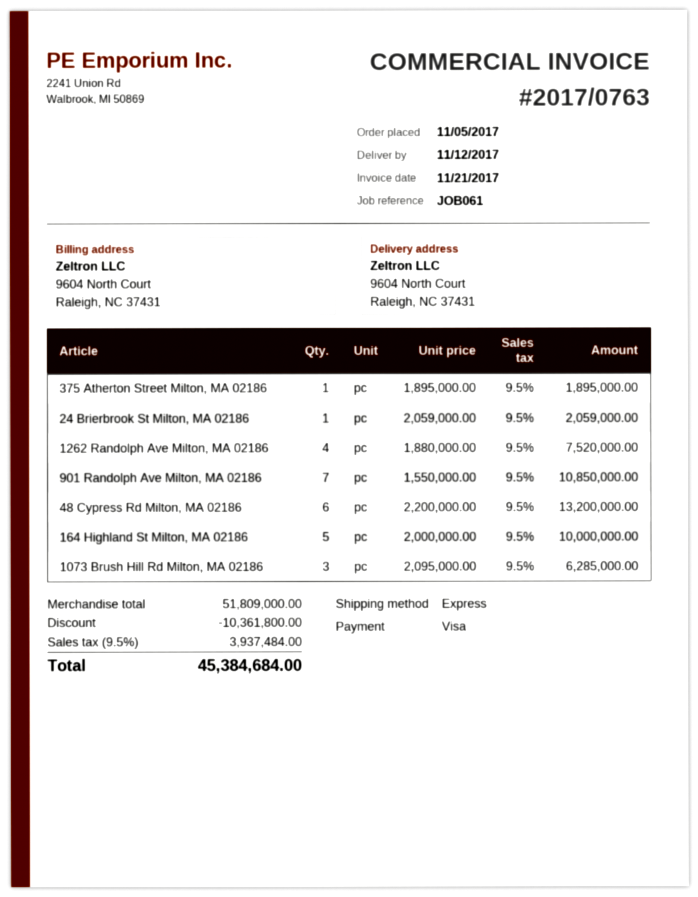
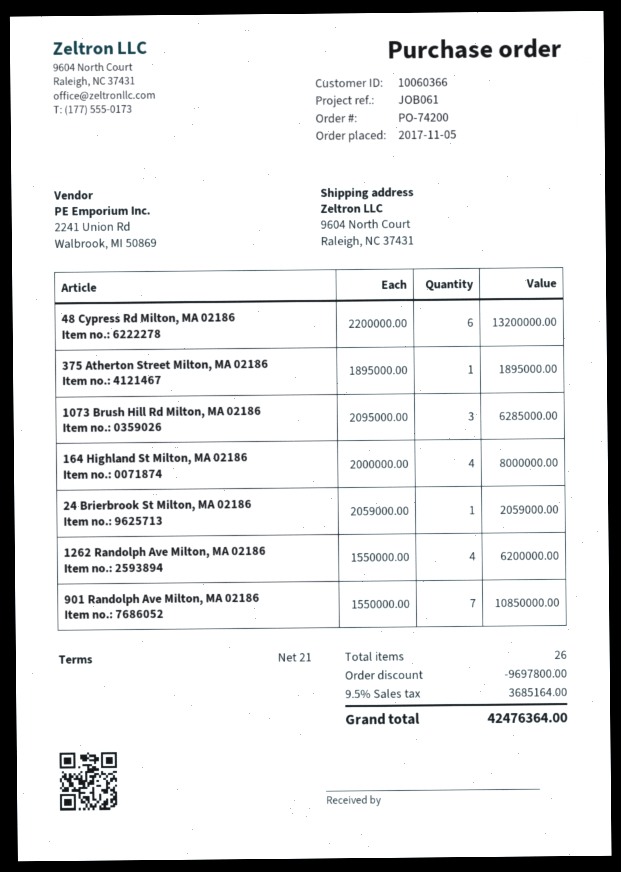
1262 Randolph Ave Milton, MA 02186: 4 x 1880000.00 = 7520000.00 -> 4 x 1550000.00 = 6200000.00
164 Highland St Milton, MA 02186: 5 x 2000000.00 = 10000000.00 -> 4 x 2000000.00 = 8000000.00
discount: 10361800.00 -> 9697800.00
tax: 9.5% = 3937484.00 -> 9.5% = 3685164.00
total: 45384684.00 -> 42476364.00

